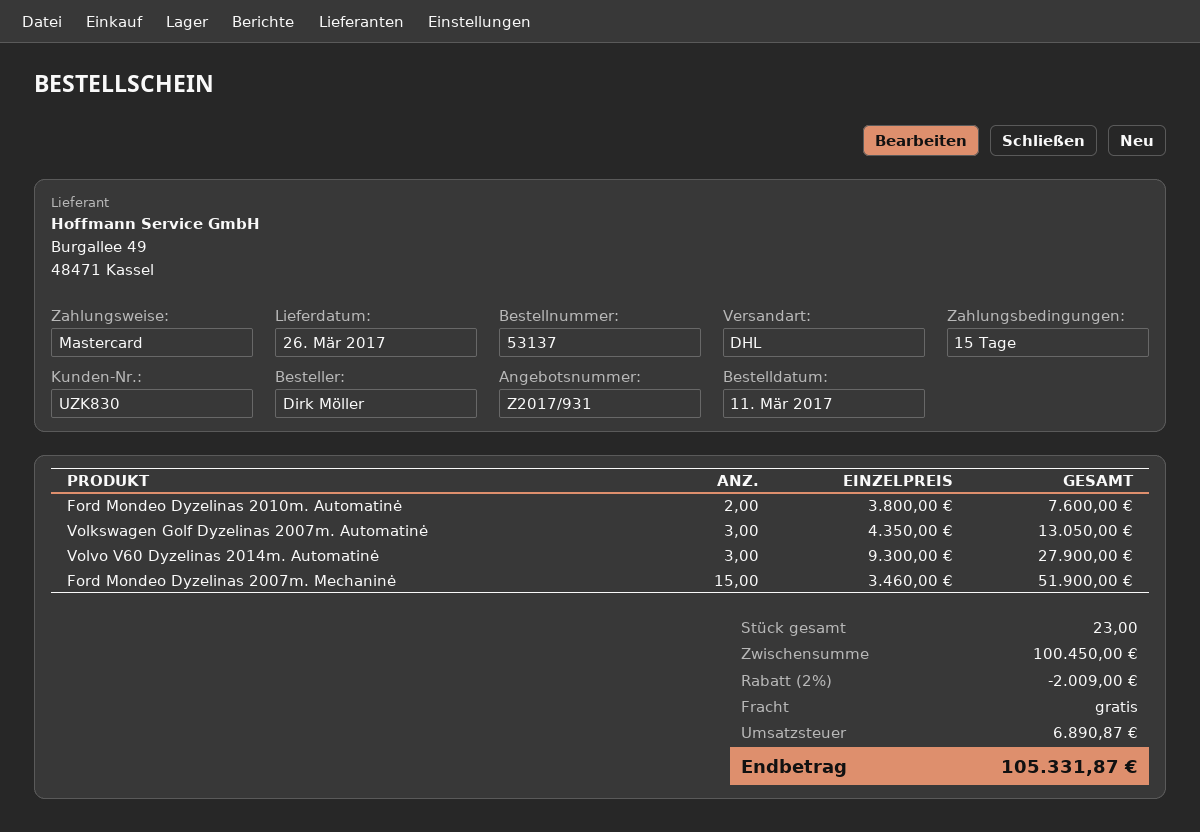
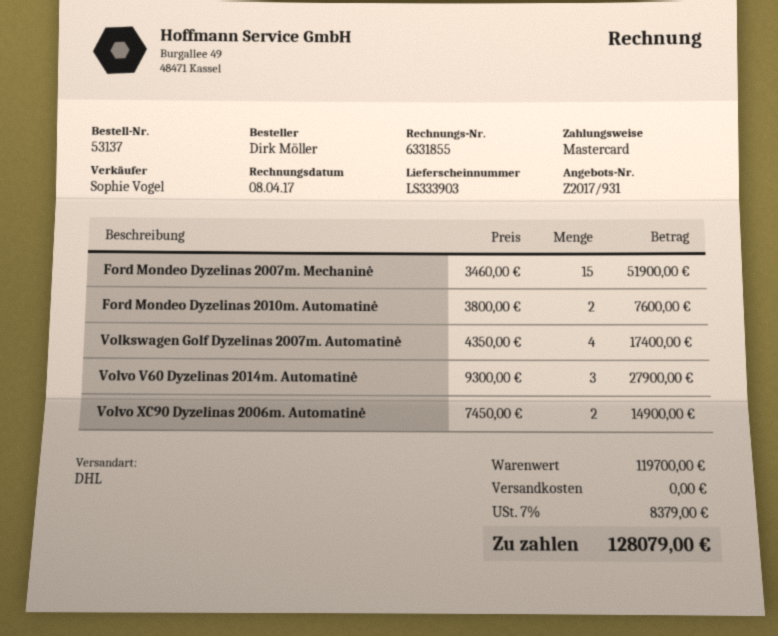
Volkswagen Golf Dyzelinas 2007m. Automatinė: 3 x 4350.00 = 13050.00 -> 4 x 4350.00 = 17400.00
Volvo XC90 Dyzelinas 2006m. Automatinė: none -> 2 x 7450.00 = 14900.00
subtotal: 100450.00 -> 119700.00
discount: 2% = 2009.00 -> none
tax: 6890.87 -> 8379.00
total: 105331.87 -> 128079.00

